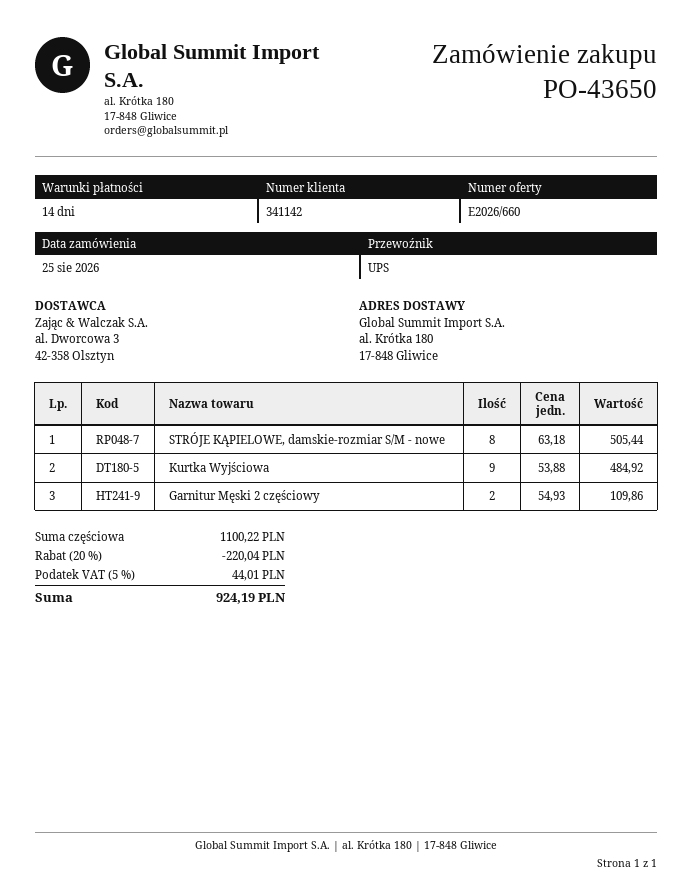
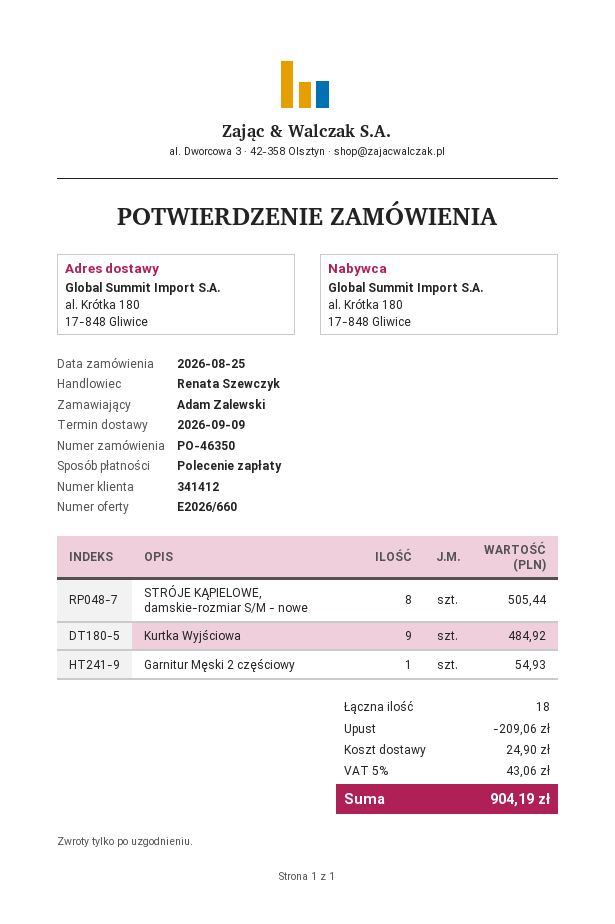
order number: PO-43650 -> PO-46350
customer number: 341142 -> 341412
Garnitur Męski 2 częściowy: 2 for 109.86 -> 1 for 54.93
discount: 220.04 -> 209.06
shipping: none -> 24.90
tax: 5% = 44.01 -> 5% = 43.06
total: 924.19 -> 904.19

